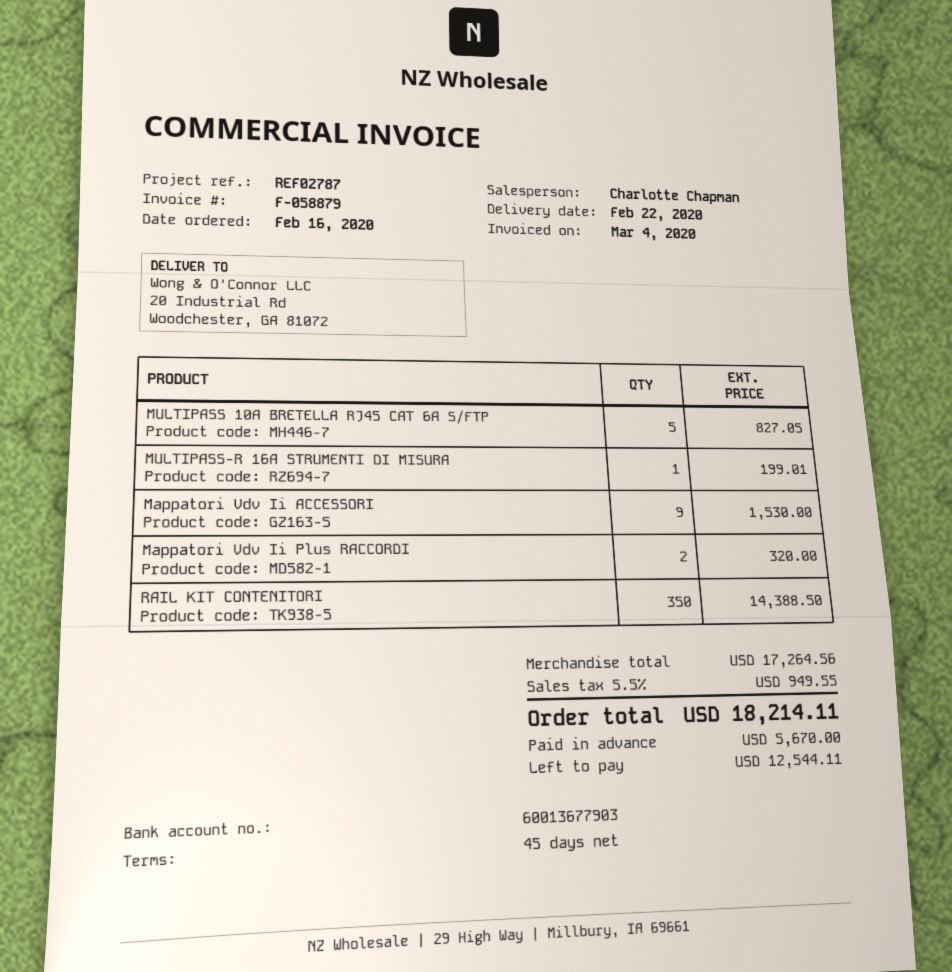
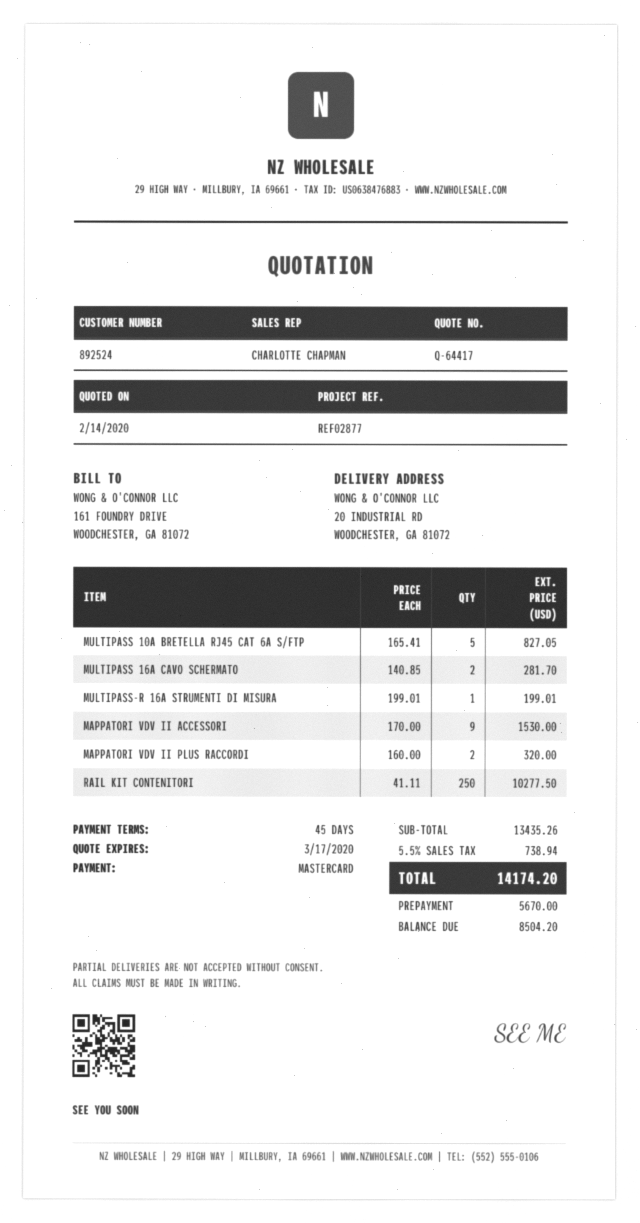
reference: REF02787 -> REF02877
RAIL KIT CONTENITORI: 350 for 14388.50 -> 250 for 10277.50
MULTIPASS 16A CAVO SCHERMATO: none -> 2 for 281.70
subtotal: 17264.56 -> 13435.26
tax: 5.5% = 949.55 -> 5.5% = 738.94
total: 18214.11 -> 14174.20
balance: 12544.11 -> 8504.20

